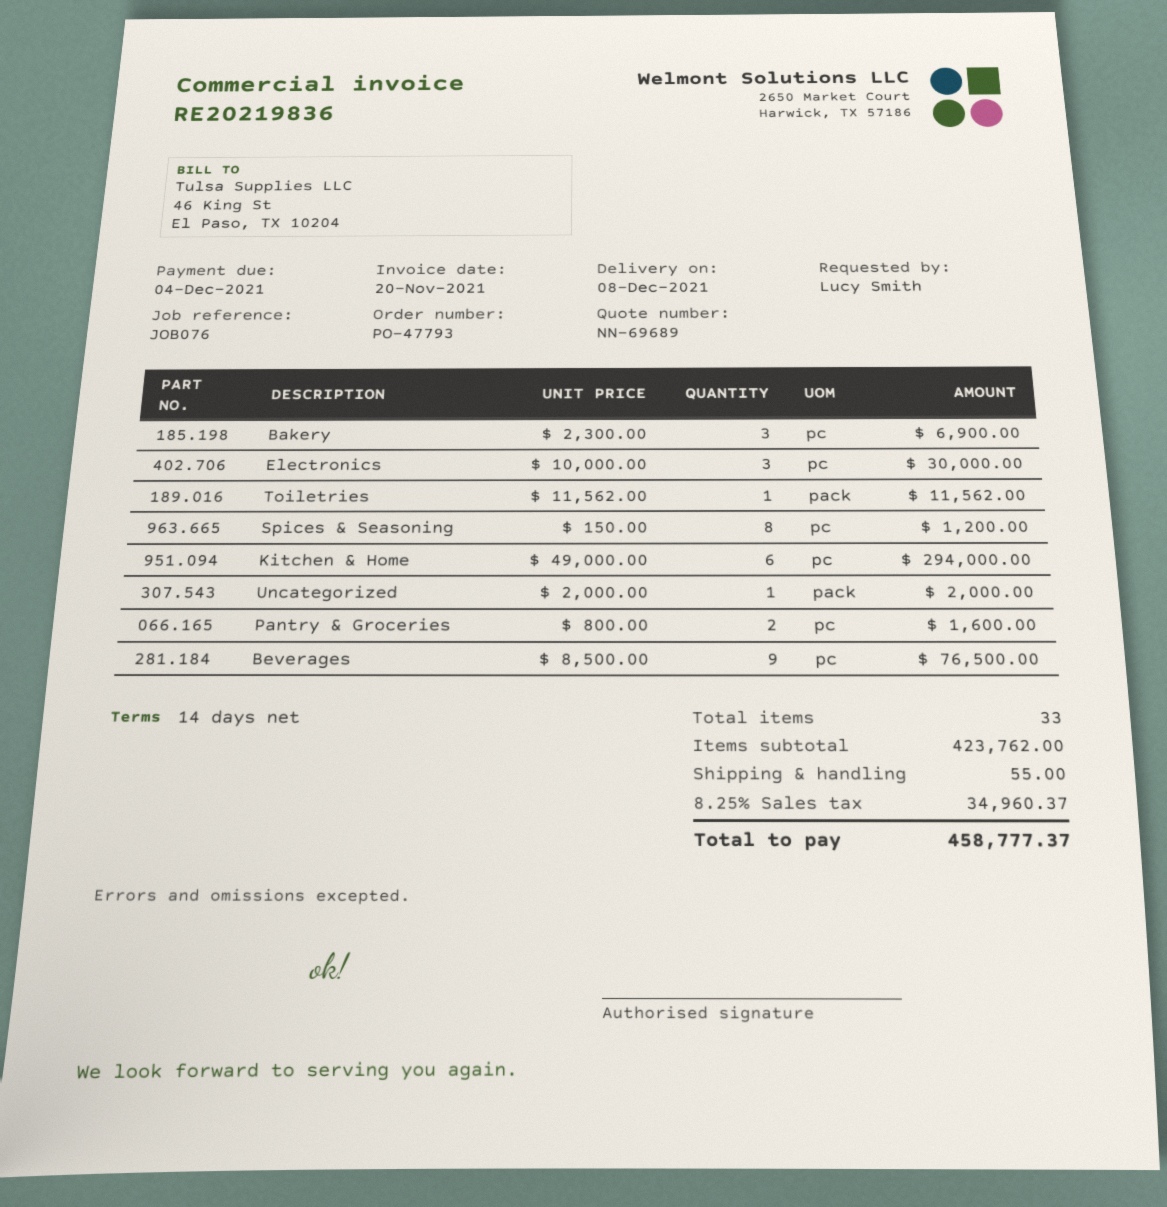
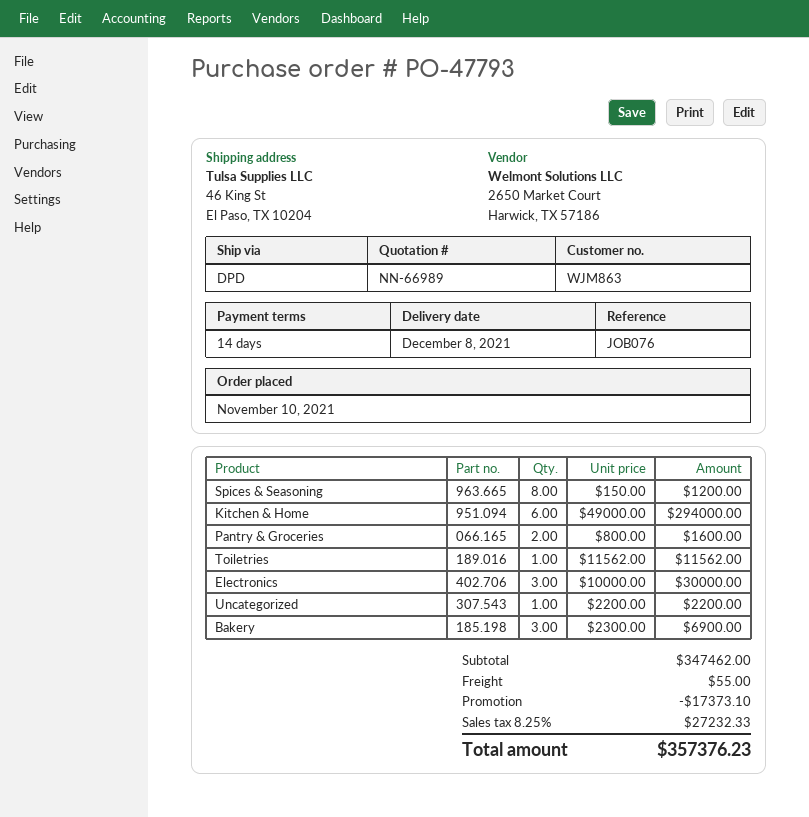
quote number: NN-69689 -> NN-66989
Uncategorized: 1 x 2000.00 = 2000.00 -> 1 x 2200.00 = 2200.00
Beverages: 9 x 8500.00 = 76500.00 -> none
subtotal: 423762.00 -> 347462.00
discount: none -> 17373.10
tax: 8.25% = 34960.37 -> 8.25% = 27232.33
total: 458777.37 -> 357376.23

